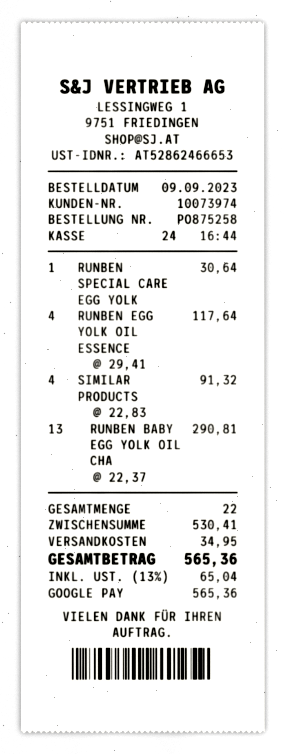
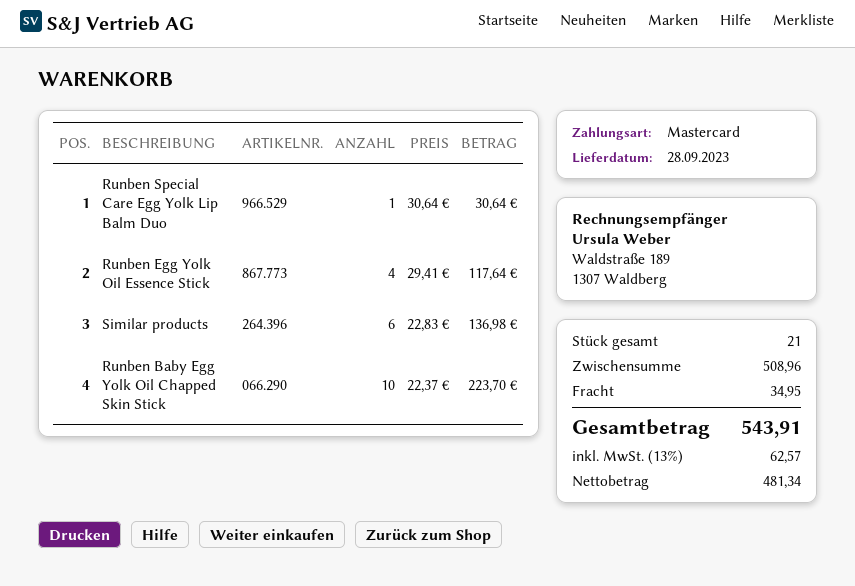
payment method: Google Pay -> Mastercard
SIMILAR PRODUCTS: 4 x 22.83 = 91.32 -> 6 x 22.83 = 136.98
RUNBEN BABY EGG YOLK OIL CHA: 13 x 22.37 = 290.81 -> 10 x 22.37 = 223.70
total quantity: 22 -> 21
subtotal: 530.41 -> 508.96
tax: 13% = 65.04 -> 13% = 62.57
total: 565.36 -> 543.91

